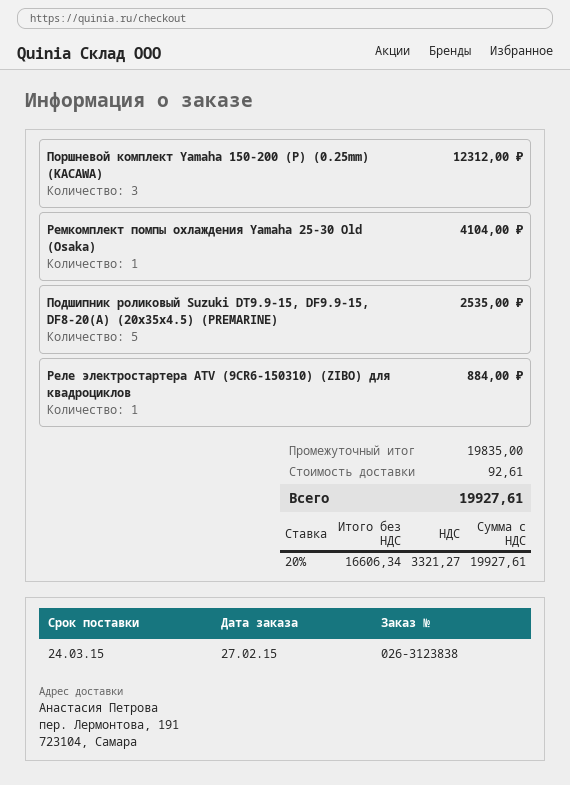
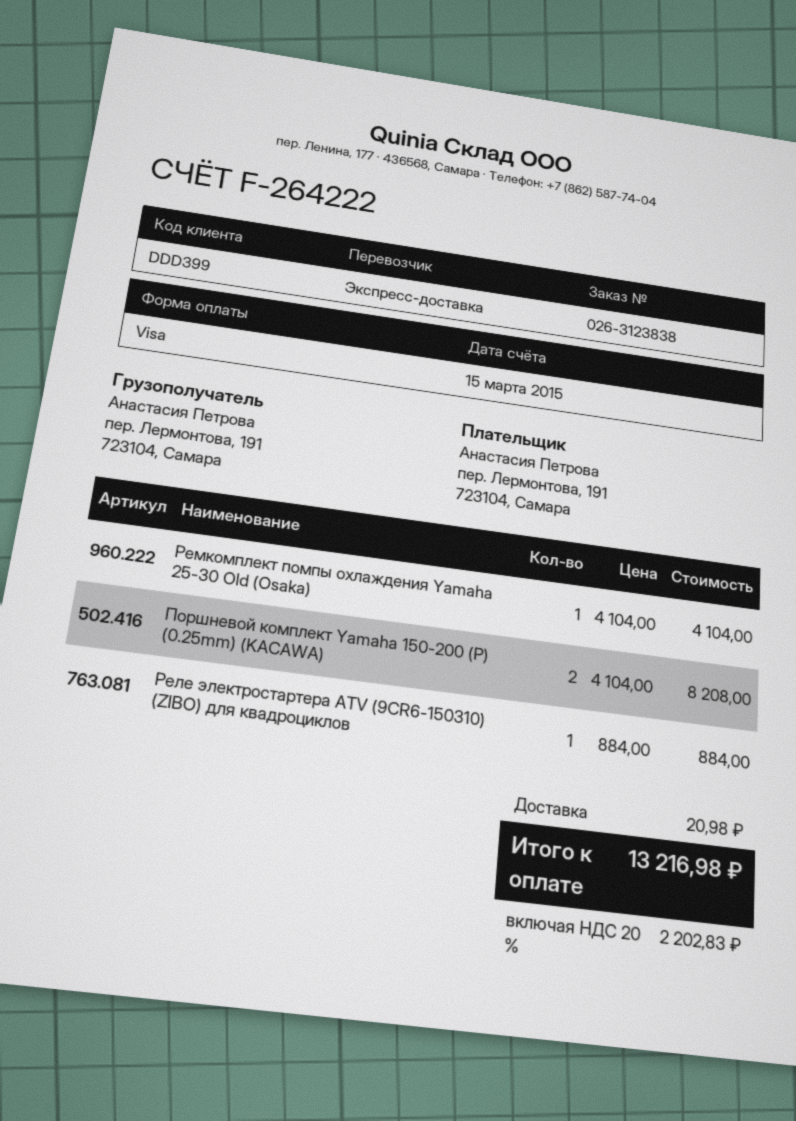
Поршневой комплект Yamaha 150-200 (P) (0.25mm) (KACAWA): 3 for 12312.00 -> 2 for 8208.00
Подшипник роликовый Suzuki DT9.9-15, DF9.9-15, DF8-20(A) (20x35x4.5) (PREMARINE): 5 for 2535.00 -> none
shipping: 92.61 -> 20.98
tax: 20% = 3321.27 -> 20% = 2202.83
total: 19927.61 -> 13216.98

